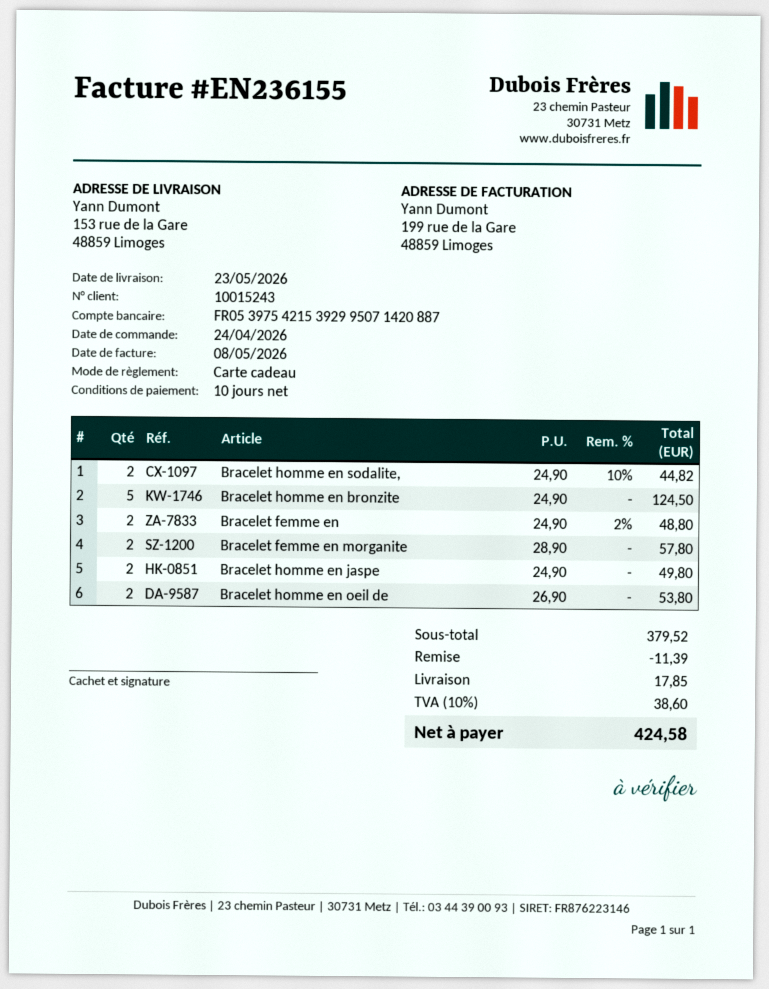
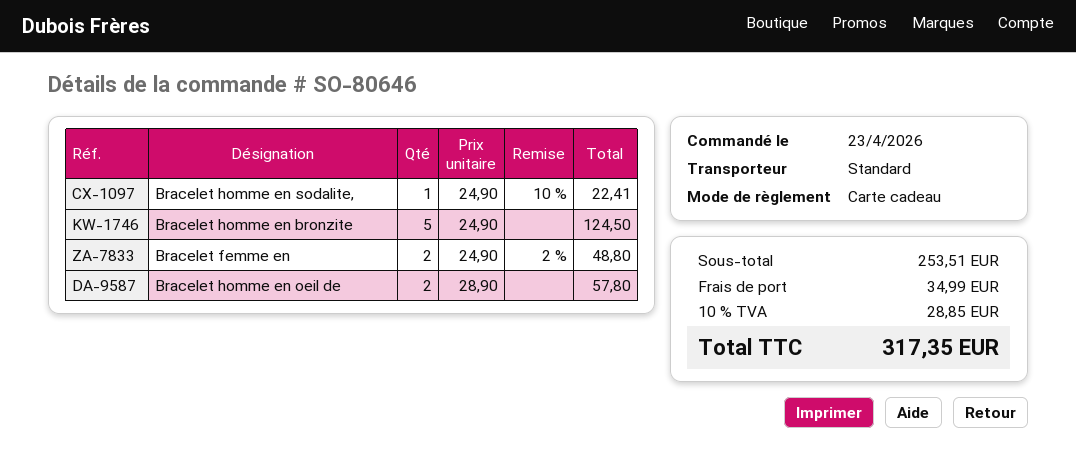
order date: 2026-04-24 -> 2026-04-23
Bracelet homme en sodalite,: 2 x 24.90 - 10% = 44.82 -> 1 x 24.90 - 10% = 22.41
Bracelet femme en morganite: 2 x 28.90 = 57.80 -> none
Bracelet homme en jaspe: 2 x 24.90 = 49.80 -> none
Bracelet homme en oeil de: 2 x 26.90 = 53.80 -> 2 x 28.90 = 57.80
subtotal: 379.52 -> 253.51
discount: 11.39 -> none
shipping: 17.85 -> 34.99
tax: 10% = 38.60 -> 10% = 28.85
total: 424.58 -> 317.35

